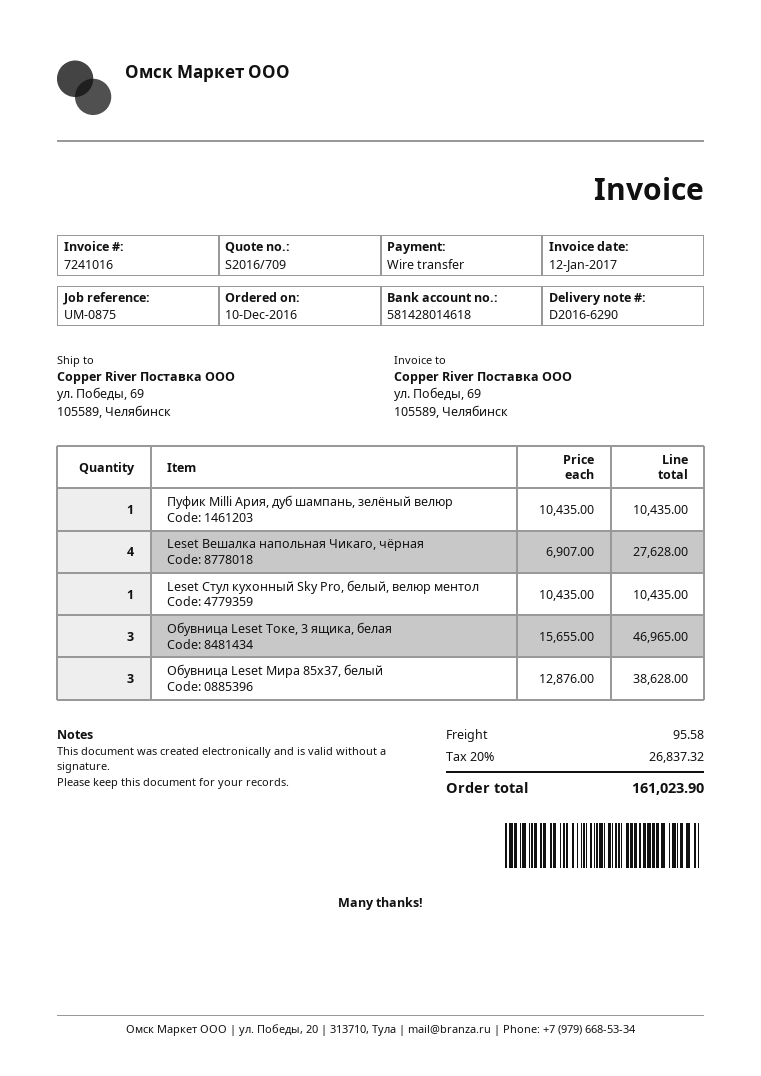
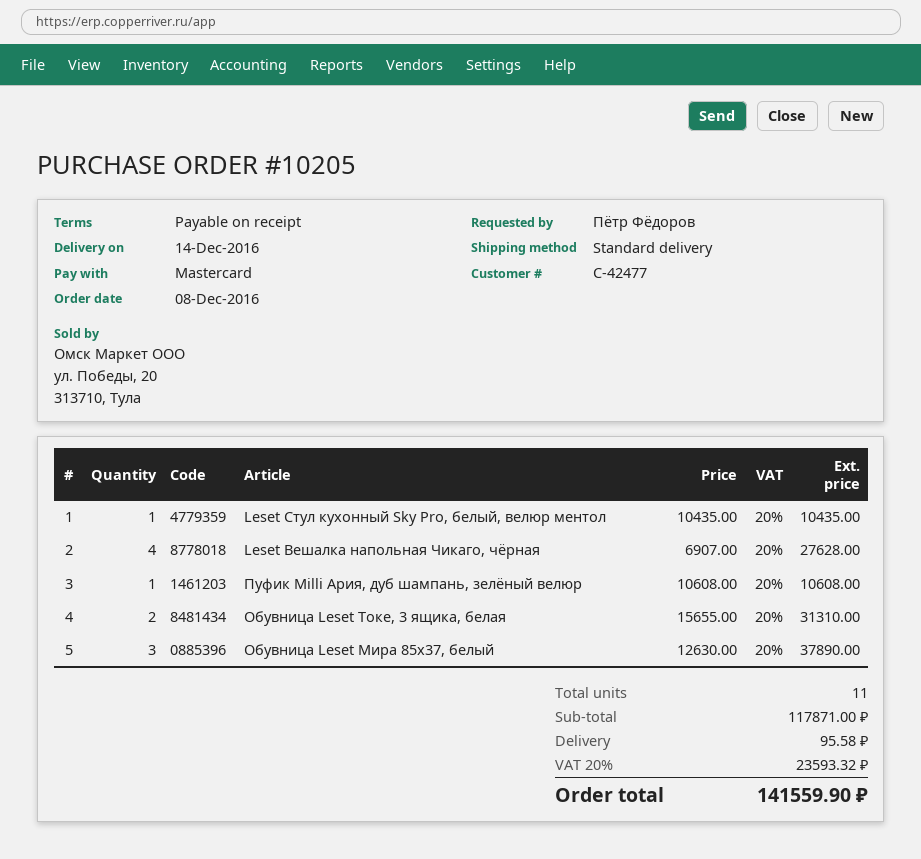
order date: 2016-12-10 -> 2016-12-08
payment method: bank transfer -> Mastercard
Пуфик Milli Ария, дуб шампань, зелёный велюр: 1 x 10435.00 = 10435.00 -> 1 x 10608.00 = 10608.00
Обувница Leset Токе, 3 ящика, белая: 3 x 15655.00 = 46965.00 -> 2 x 15655.00 = 31310.00
Обувница Leset Мира 85х37, белый: 3 x 12876.00 = 38628.00 -> 3 x 12630.00 = 37890.00
tax: 20% = 26837.32 -> 20% = 23593.32
total: 161023.90 -> 141559.90

